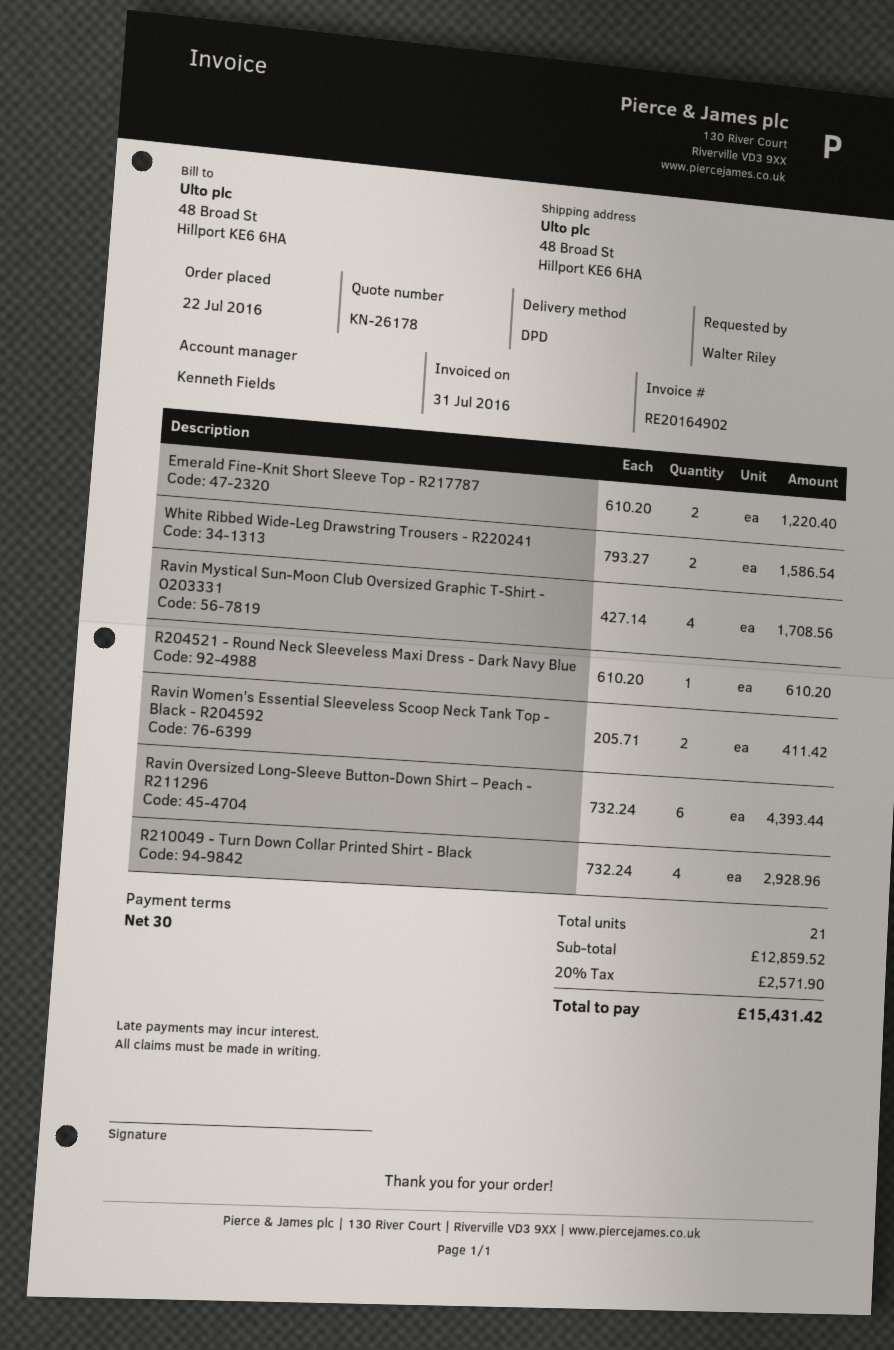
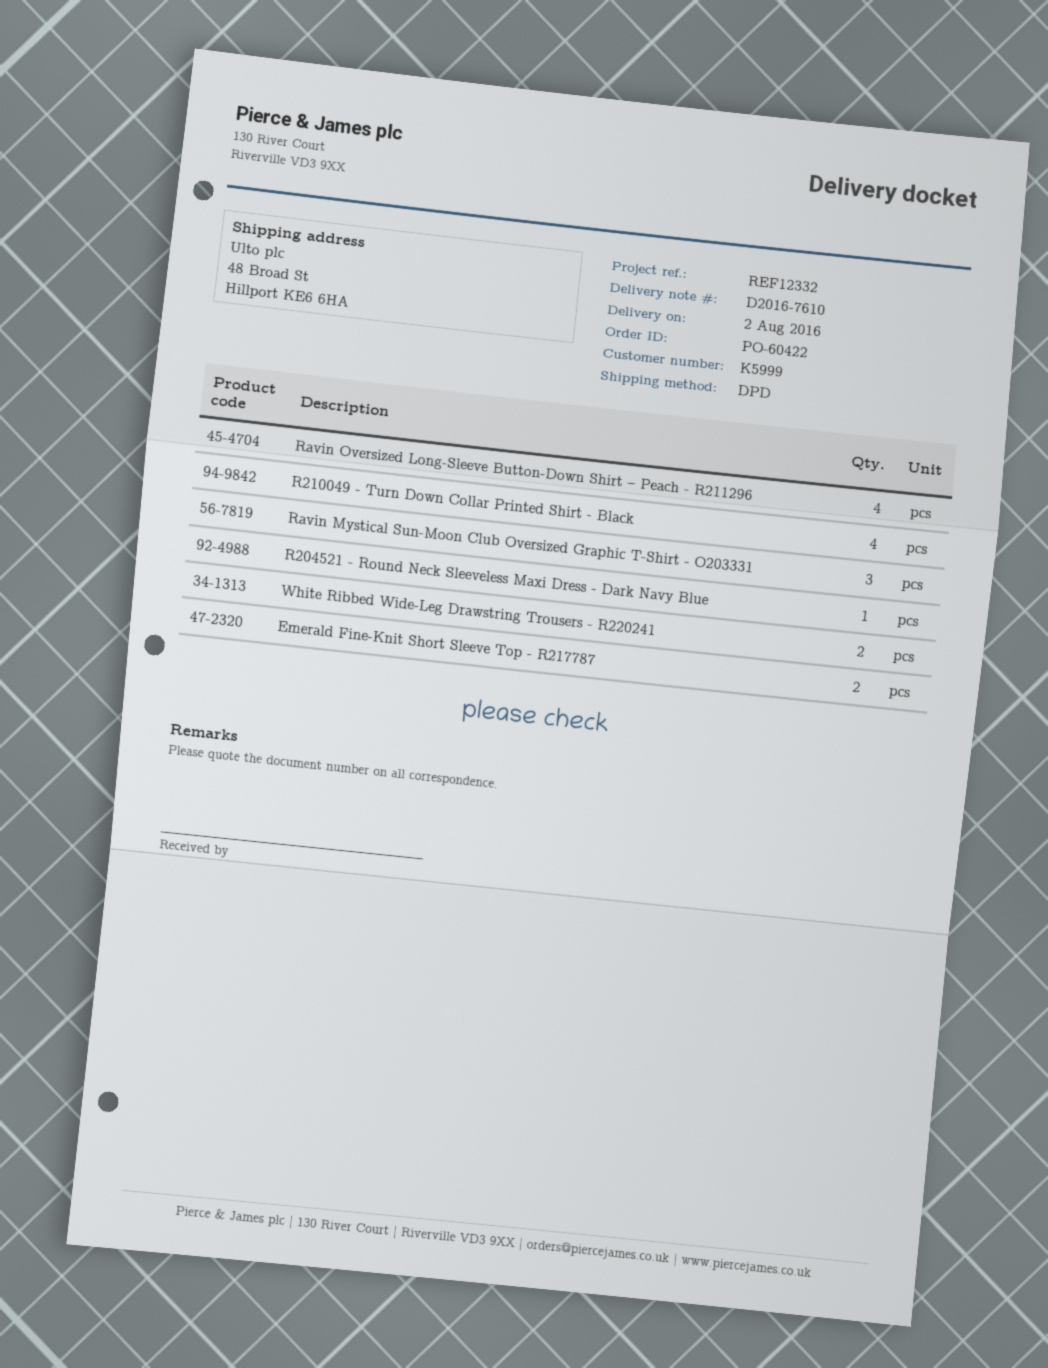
Ravin Mystical Sun-Moon Club Oversized Graphic T-Shirt - O203331: 4 -> 3
Ravin Women's Essential Sleeveless Scoop Neck Tank Top - Black - R204592: 2 -> none
Ravin Oversized Long-Sleeve Button-Down Shirt – Peach - R211296: 6 -> 4

